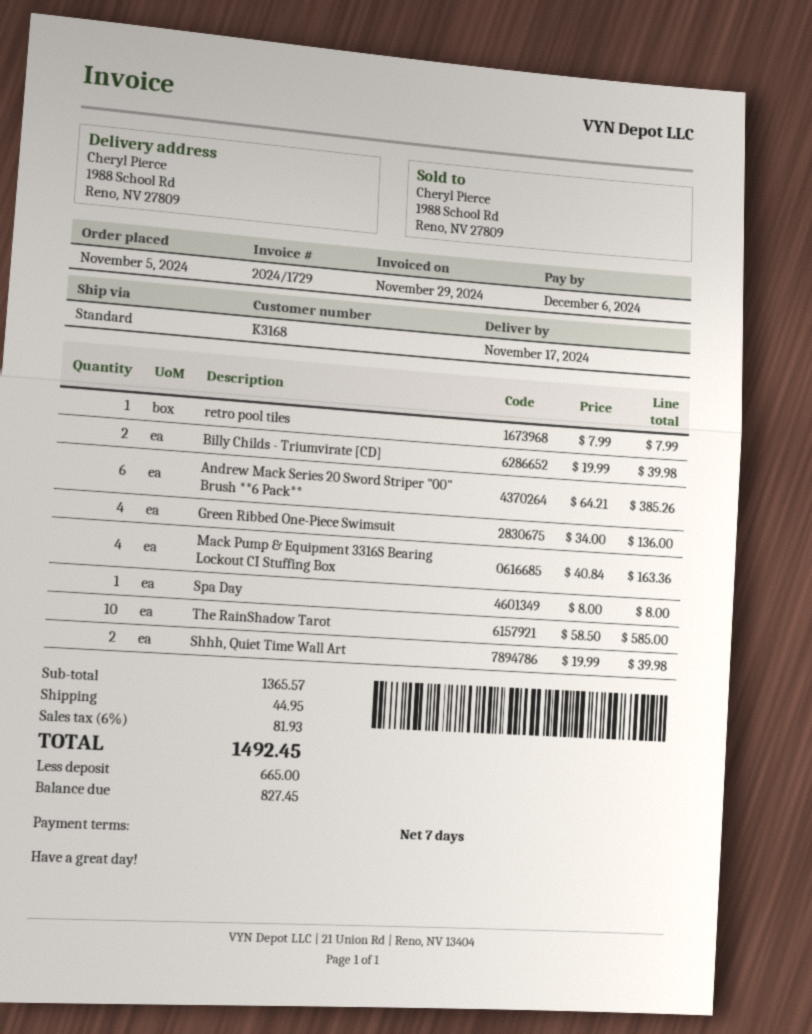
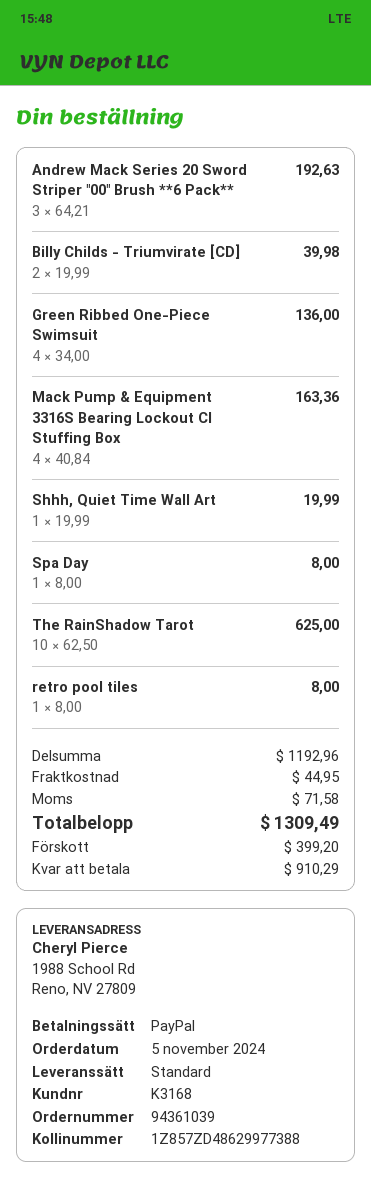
retro pool tiles: 1 x 7.99 = 7.99 -> 1 x 8.00 = 8.00
Andrew Mack Series 20 Sword Striper "00" Brush **6 Pack**: 6 x 64.21 = 385.26 -> 3 x 64.21 = 192.63
The RainShadow Tarot: 10 x 58.50 = 585.00 -> 10 x 62.50 = 625.00
Shhh, Quiet Time Wall Art: 2 x 19.99 = 39.98 -> 1 x 19.99 = 19.99
subtotal: 1365.57 -> 1192.96
tax: 81.93 -> 71.58
total: 1492.45 -> 1309.49
deposit: 665.00 -> 399.20
balance: 827.45 -> 910.29

